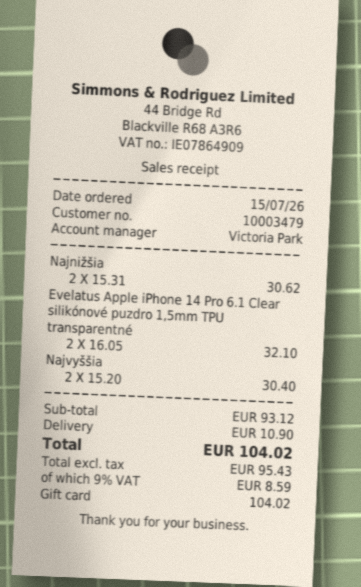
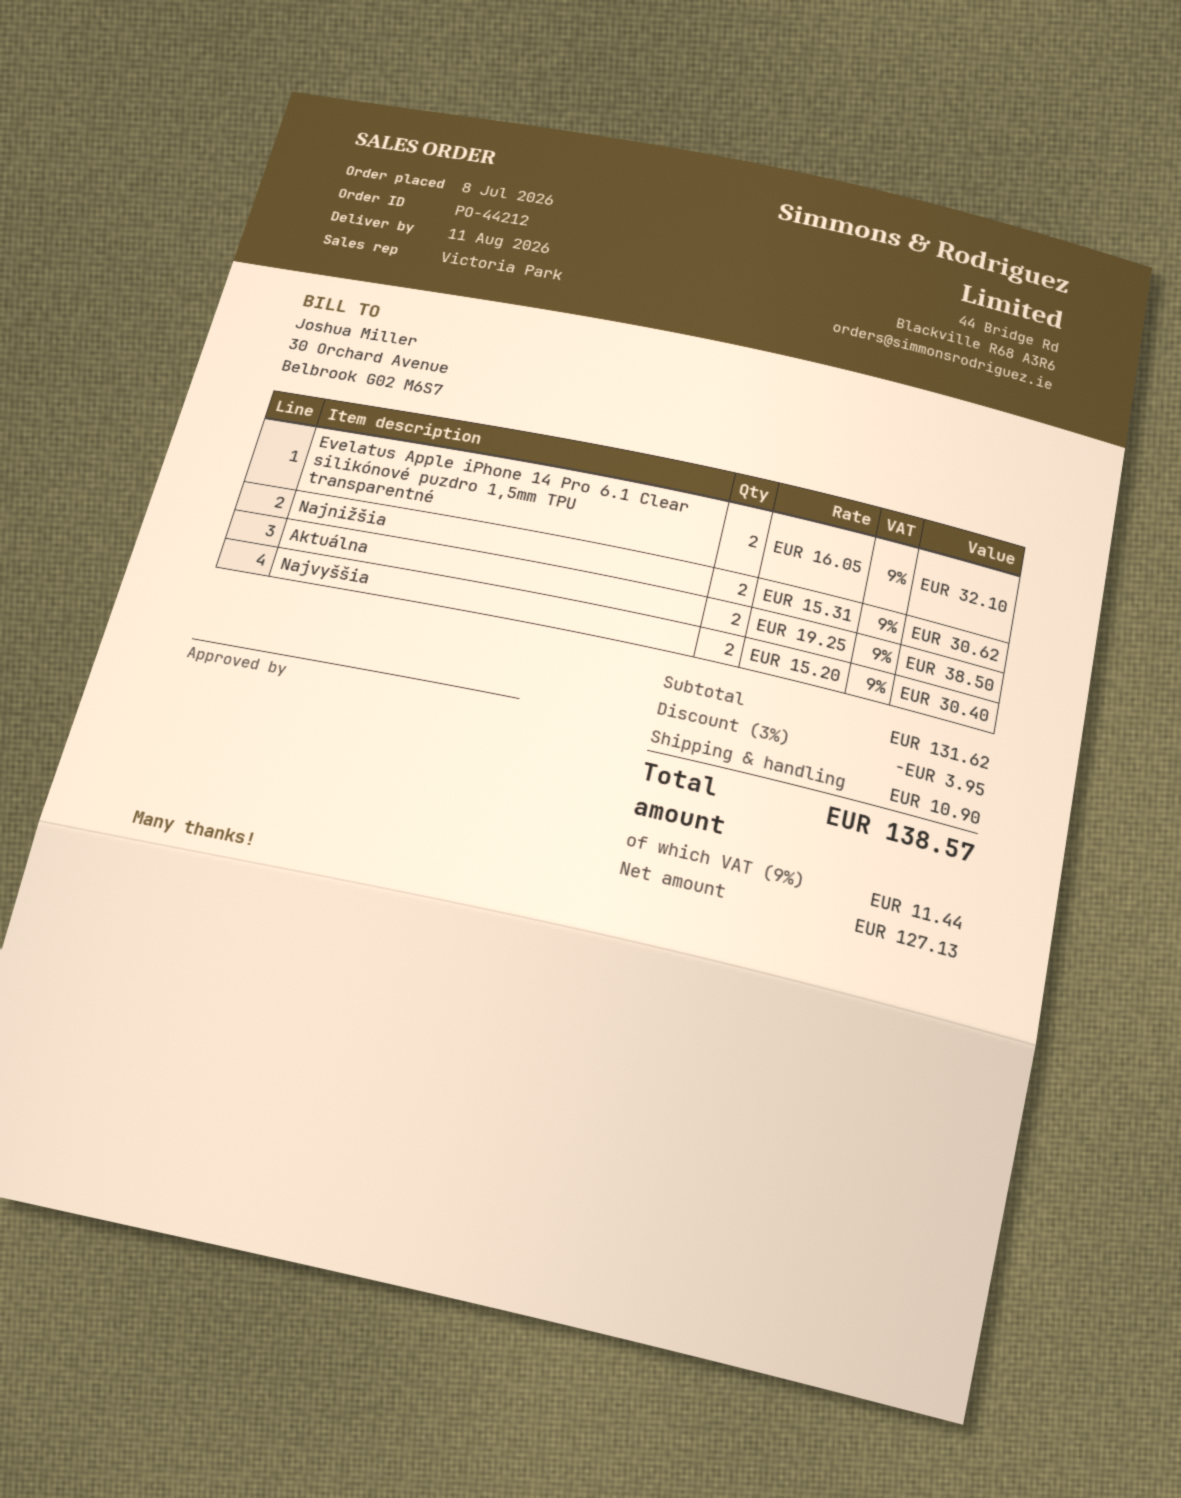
order date: 2026-07-15 -> 2026-07-08
Aktuálna: none -> 2 x 19.25 = 38.50
subtotal: 93.12 -> 131.62
discount: none -> 3% = 3.95
net: 95.43 -> 127.13
tax: 9% = 8.59 -> 9% = 11.44
total: 104.02 -> 138.57

